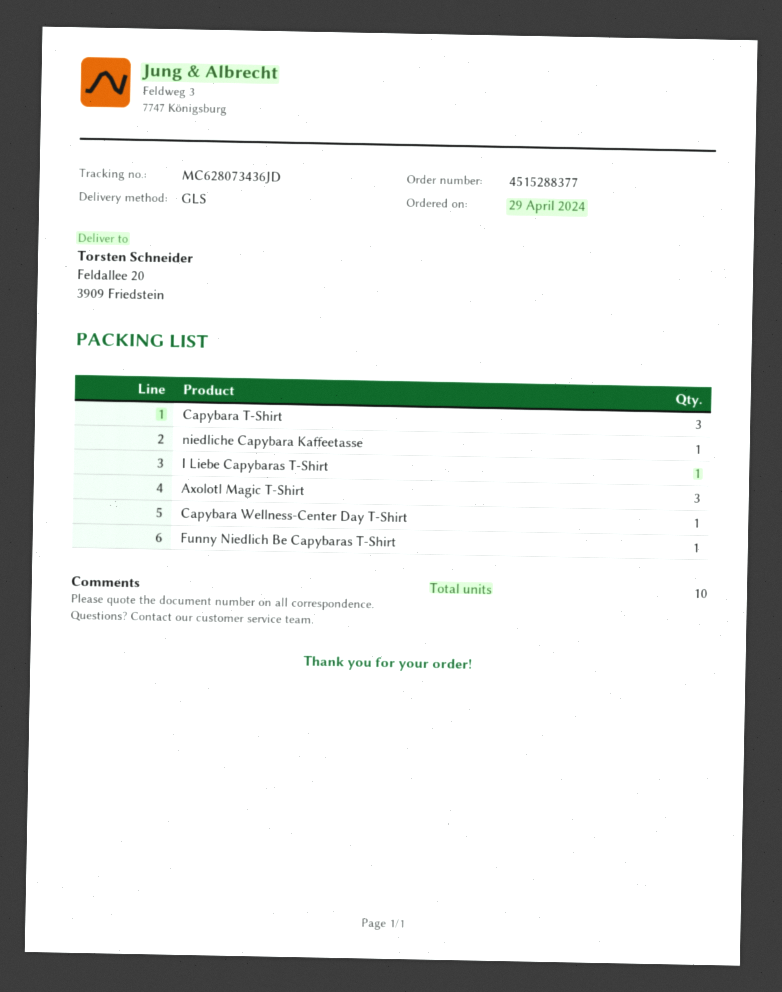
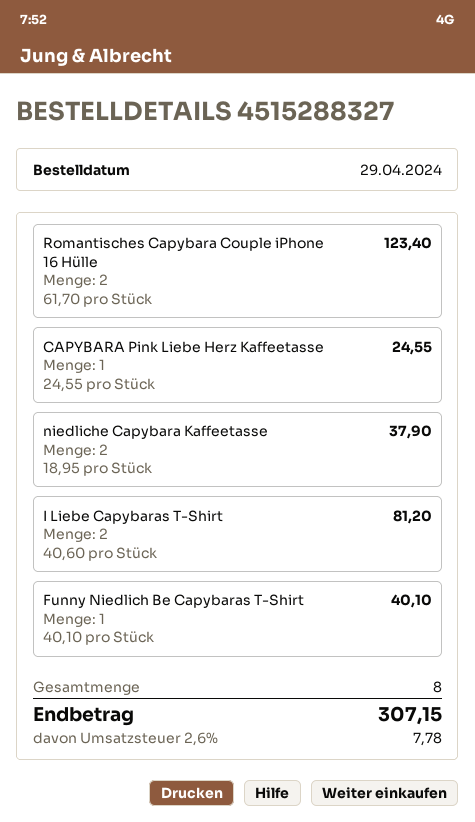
order number: 4515288377 -> 4515288327
Capybara T-Shirt: 3 -> none
niedliche Capybara Kaffeetasse: 1 -> 2
I Liebe Capybaras T-Shirt: 1 -> 2
Axolotl Magic T-Shirt: 3 -> none
Capybara Wellness-Center Day T-Shirt: 1 -> none
Romantisches Capybara Couple iPhone 16 Hülle: none -> 2
CAPYBARA Pink Liebe Herz Kaffeetasse: none -> 1
total quantity: 10 -> 8

